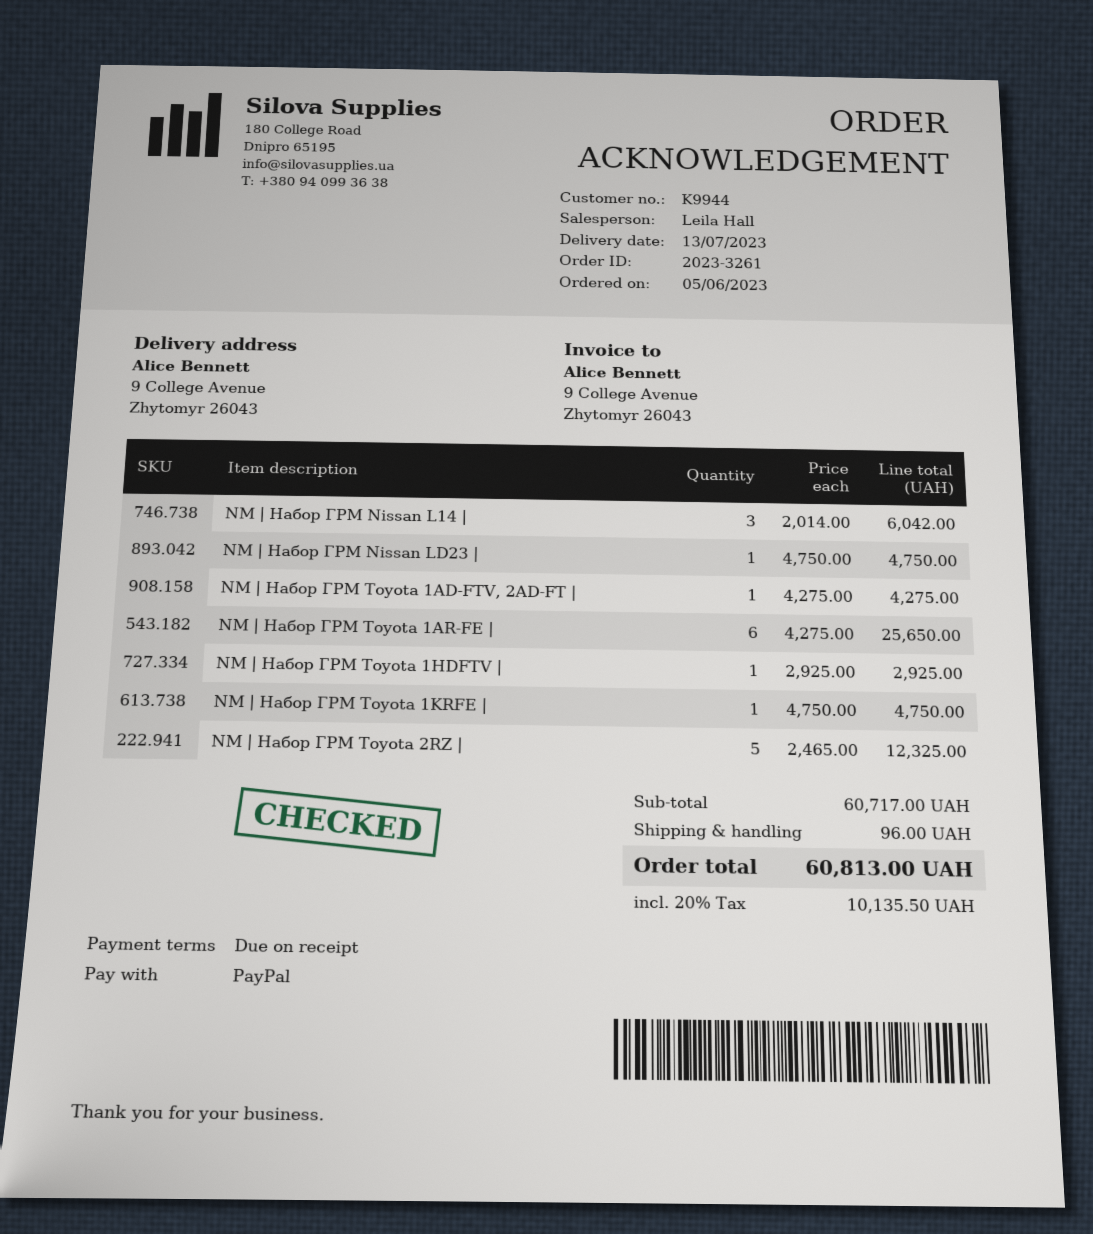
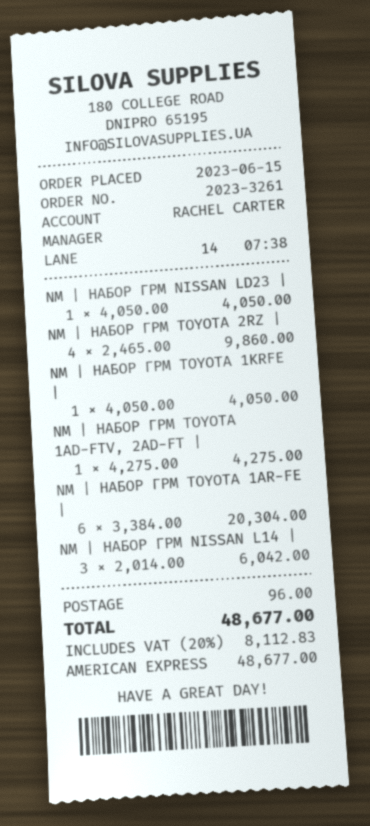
order date: 2023-06-05 -> 2023-06-15
sales rep: Leila Hall -> RACHEL CARTER
payment method: PayPal -> American Express
NM | Набор ГРМ Nissan LD23 |: 1 x 4750.00 = 4750.00 -> 1 x 4050.00 = 4050.00
NM | Набор ГРМ Toyota 1AR-FE |: 6 x 4275.00 = 25650.00 -> 6 x 3384.00 = 20304.00
NM | Набор ГРМ Toyota 1HDFTV |: 1 x 2925.00 = 2925.00 -> none
NM | Набор ГРМ Toyota 1KRFE |: 1 x 4750.00 = 4750.00 -> 1 x 4050.00 = 4050.00
NM | Набор ГРМ Toyota 2RZ |: 5 x 2465.00 = 12325.00 -> 4 x 2465.00 = 9860.00
tax: 20% = 10135.50 -> 20% = 8112.83
total: 60813.00 -> 48677.00

